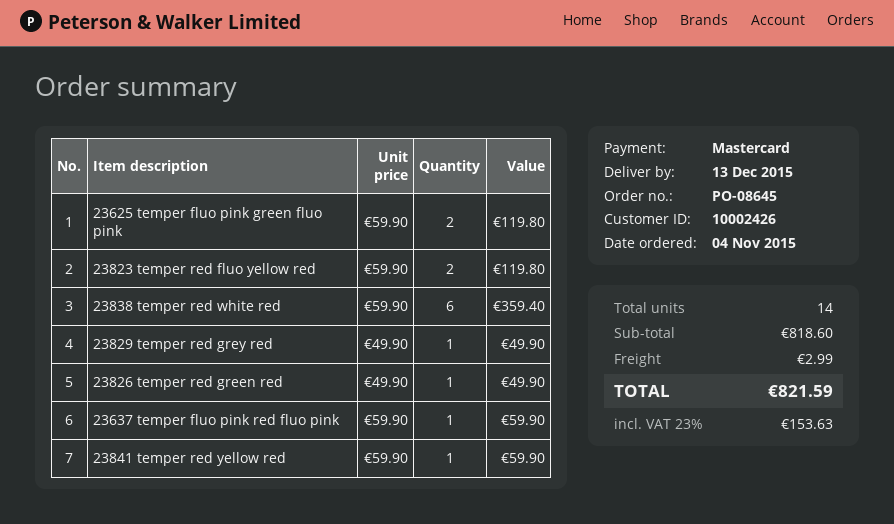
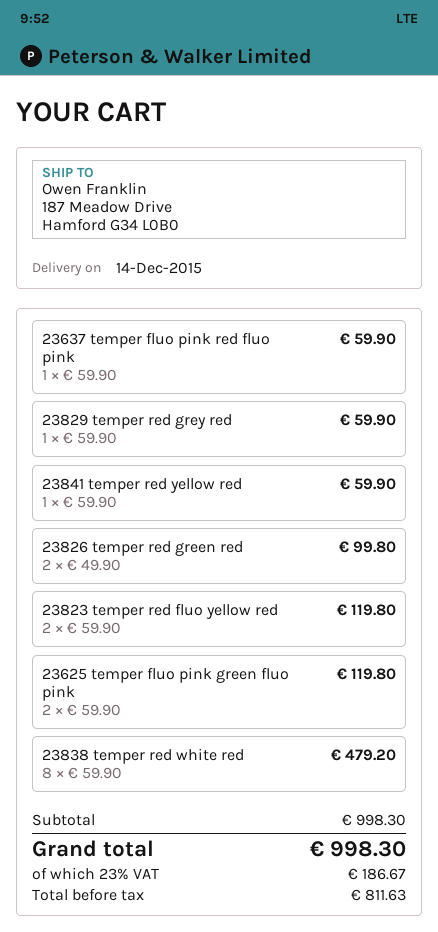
delivery date: 2015-12-13 -> 2015-12-14
23838 temper red white red: 6 x 59.90 = 359.40 -> 8 x 59.90 = 479.20
23829 temper red grey red: 1 x 49.90 = 49.90 -> 1 x 59.90 = 59.90
23826 temper red green red: 1 x 49.90 = 49.90 -> 2 x 49.90 = 99.80
subtotal: 818.60 -> 998.30
shipping: 2.99 -> none
tax: 23% = 153.63 -> 23% = 186.67
total: 821.59 -> 998.30

